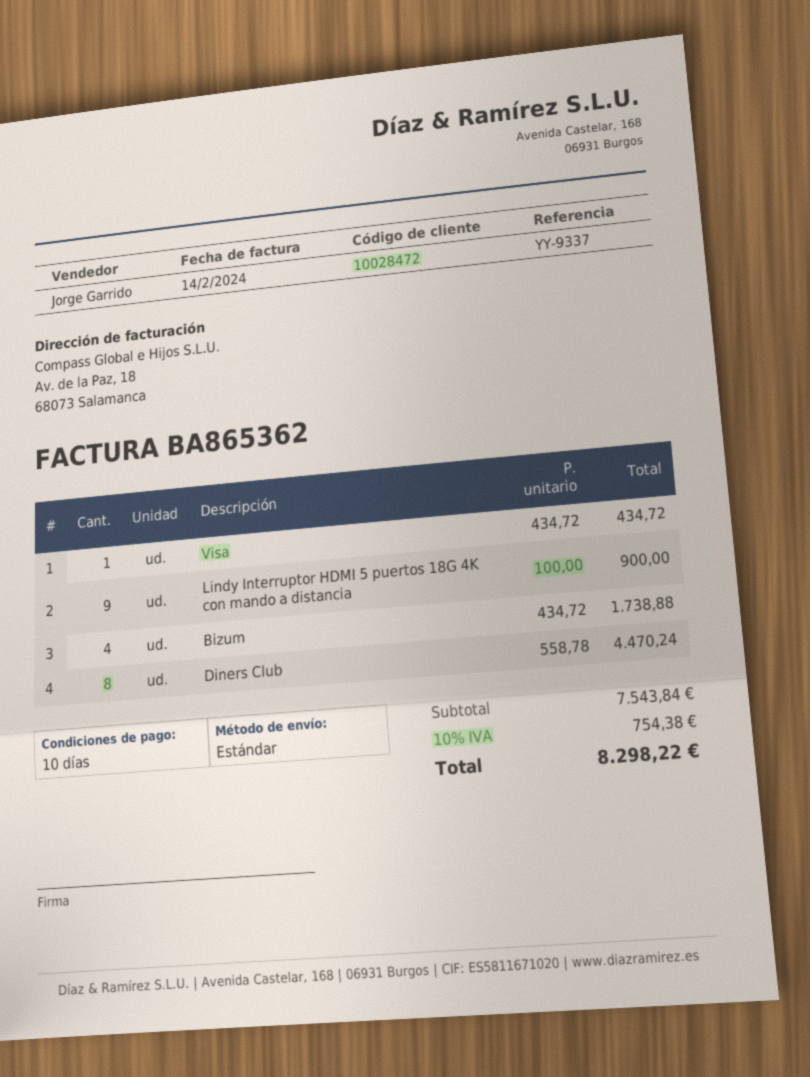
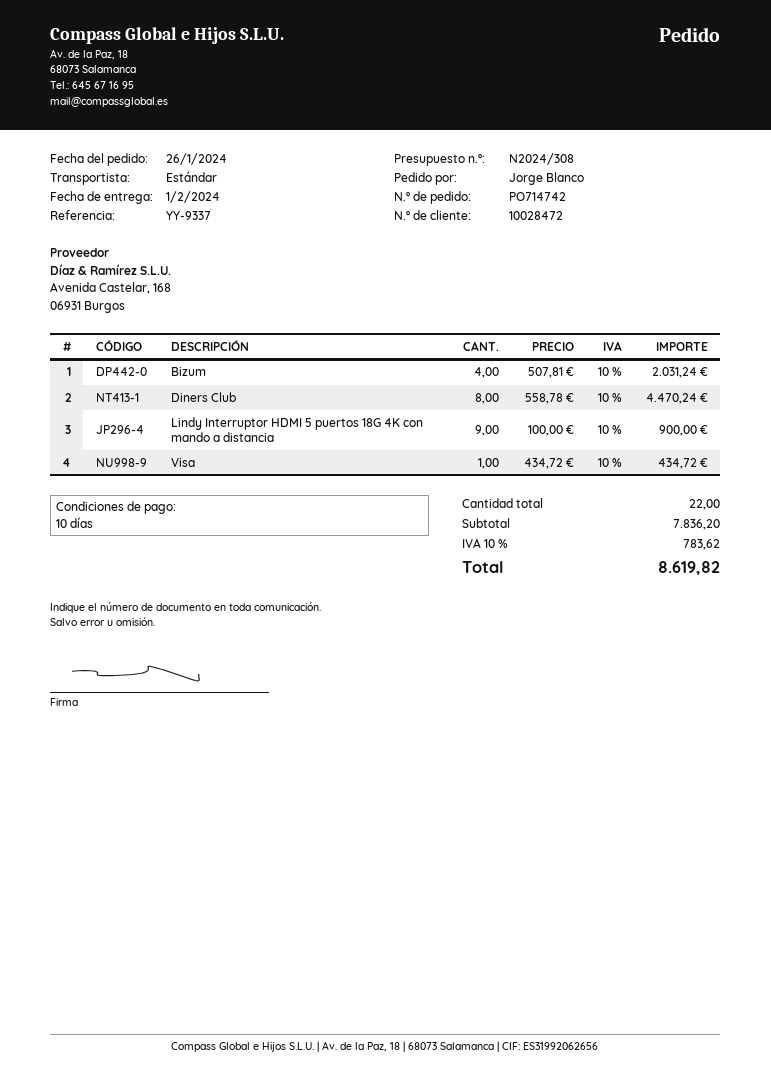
Bizum: 4 x 434.72 = 1738.88 -> 4 x 507.81 = 2031.24
subtotal: 7543.84 -> 7836.20
tax: 10% = 754.38 -> 10% = 783.62
total: 8298.22 -> 8619.82

